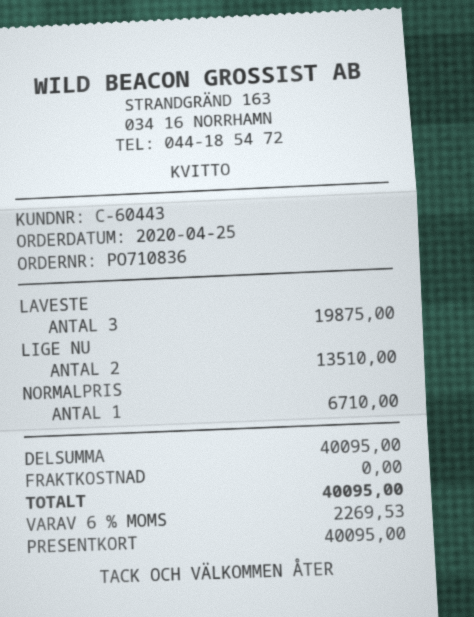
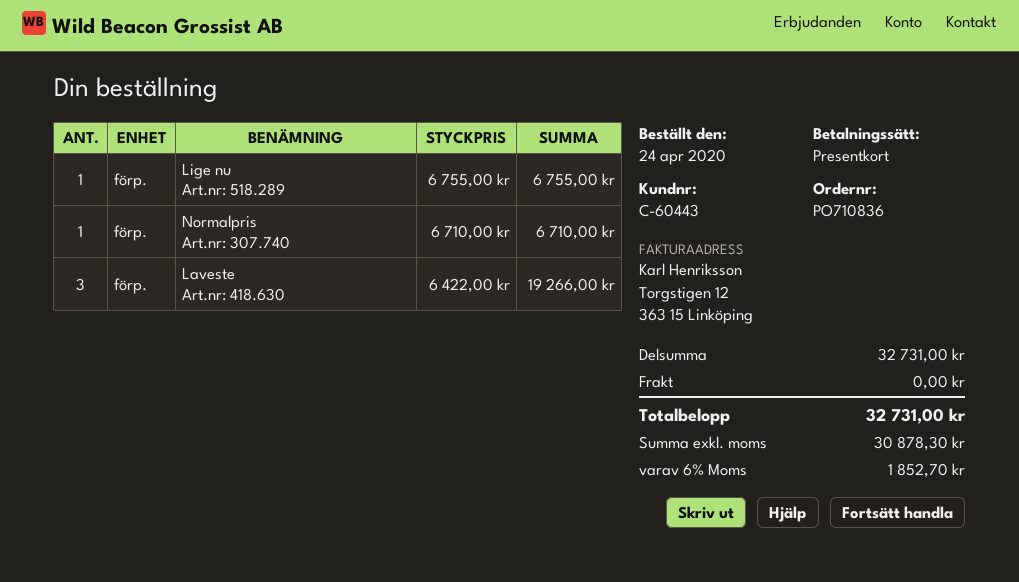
order date: 2020-04-25 -> 2020-04-24
LAVESTE: 3 for 19875.00 -> 3 for 19266.00
LIGE NU: 2 for 13510.00 -> 1 for 6755.00
subtotal: 40095.00 -> 32731.00
tax: 6% = 2269.53 -> 6% = 1852.70
total: 40095.00 -> 32731.00

